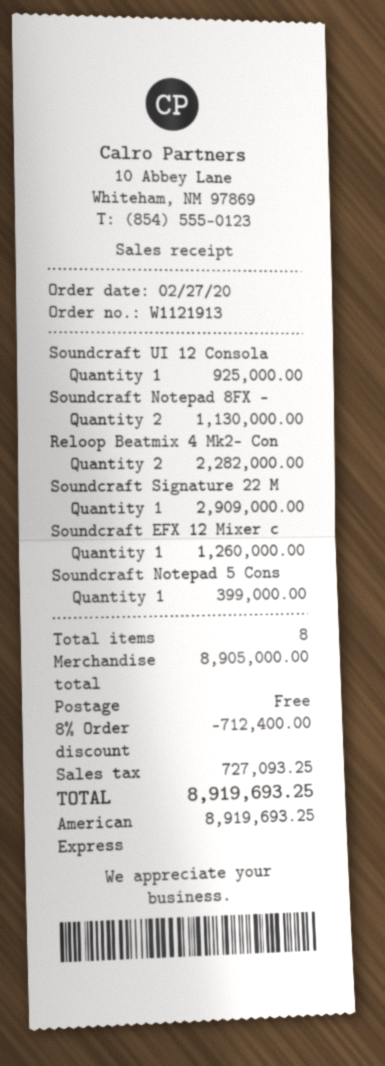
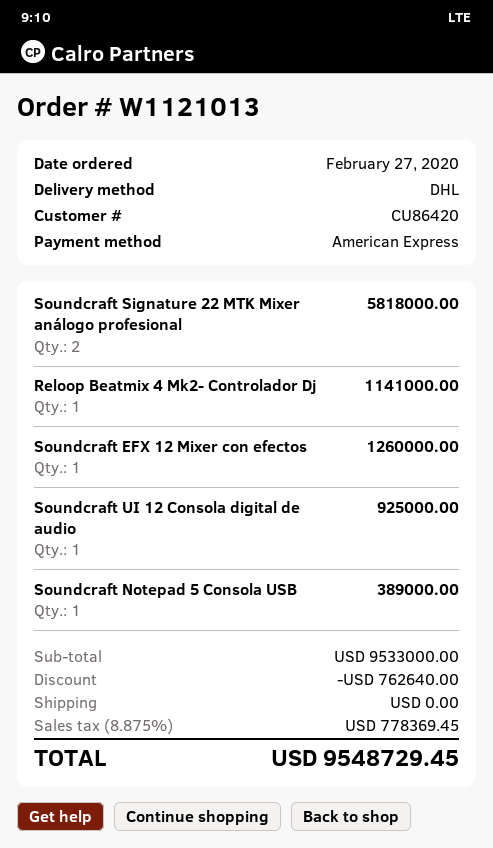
order number: W1121913 -> W1121013
Soundcraft Notepad 8FX -: 2 for 1130000.00 -> none
Reloop Beatmix 4 Mk2- Con: 2 for 2282000.00 -> 1 for 1141000.00
Soundcraft Signature 22 M: 1 for 2909000.00 -> 2 for 5818000.00
Soundcraft Notepad 5 Cons: 1 for 399000.00 -> 1 for 389000.00
subtotal: 8905000.00 -> 9533000.00
discount: 712400.00 -> 762640.00
tax: 727093.25 -> 778369.45
total: 8919693.25 -> 9548729.45

